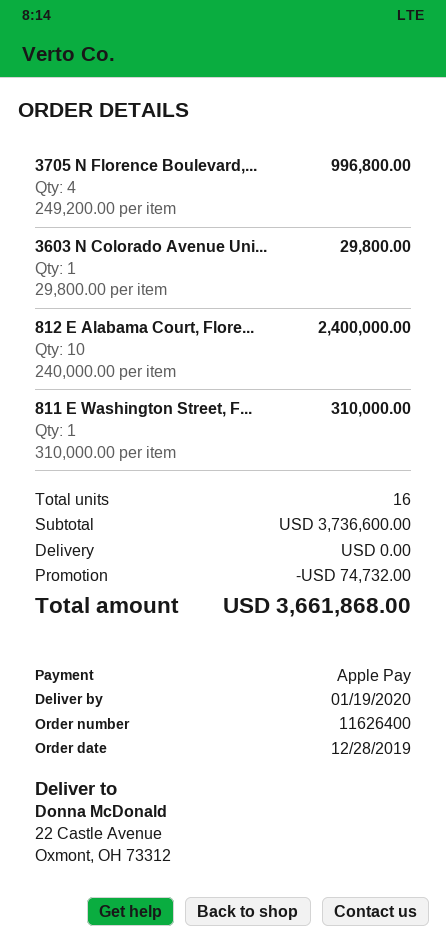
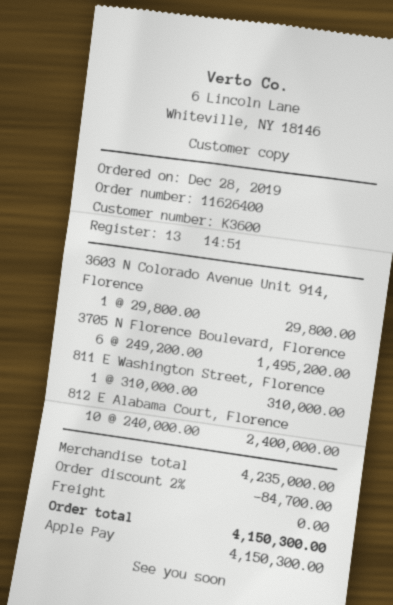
3705 N Florence Boulevard,...: 4 x 249200.00 = 996800.00 -> 6 x 249200.00 = 1495200.00
subtotal: 3736600.00 -> 4235000.00
discount: 74732.00 -> 84700.00
total: 3661868.00 -> 4150300.00

